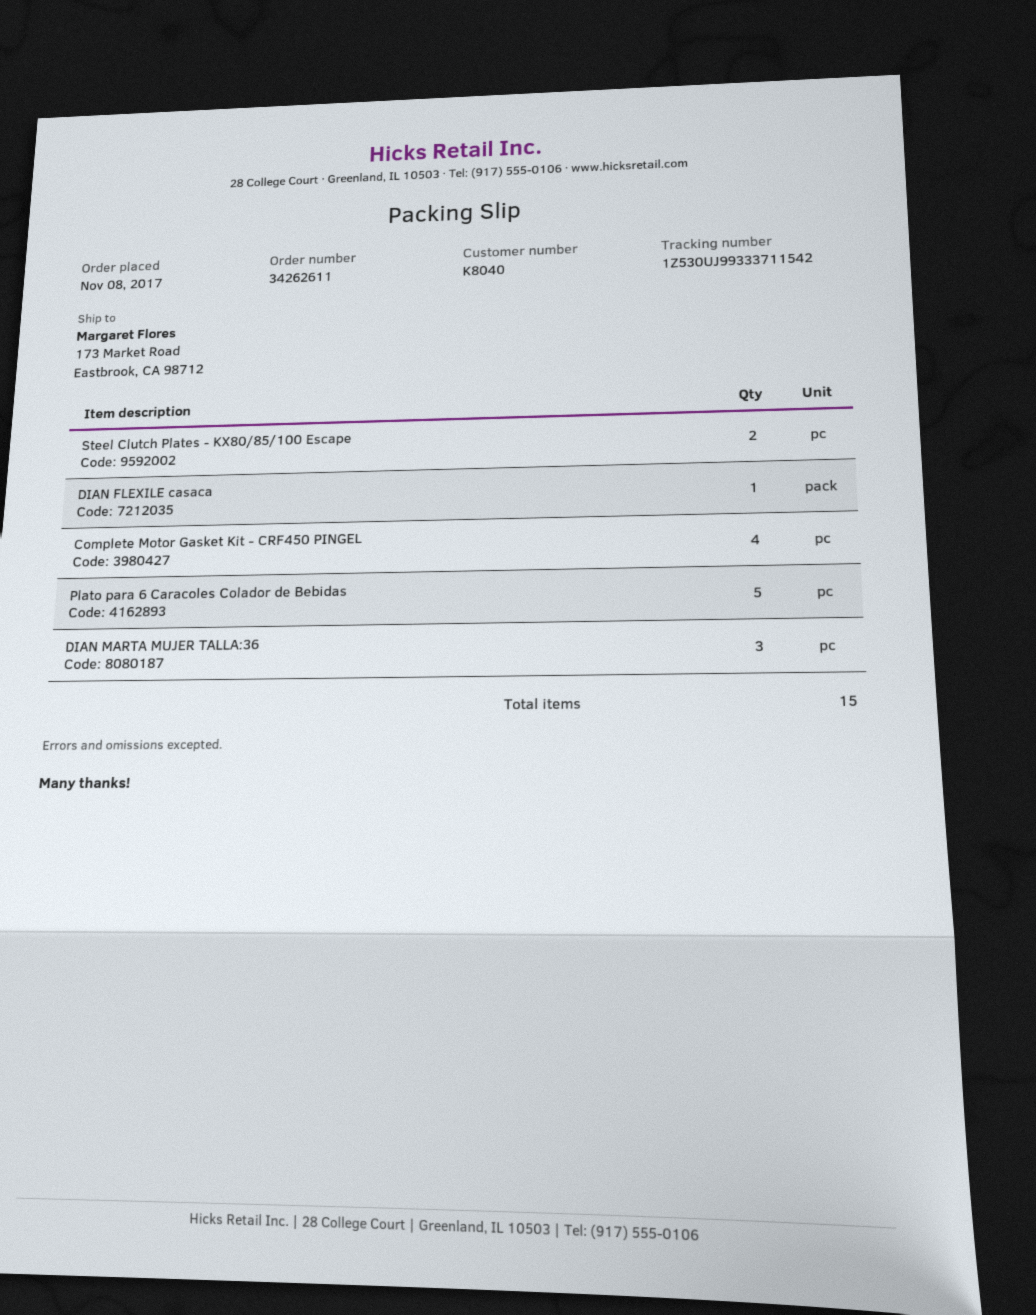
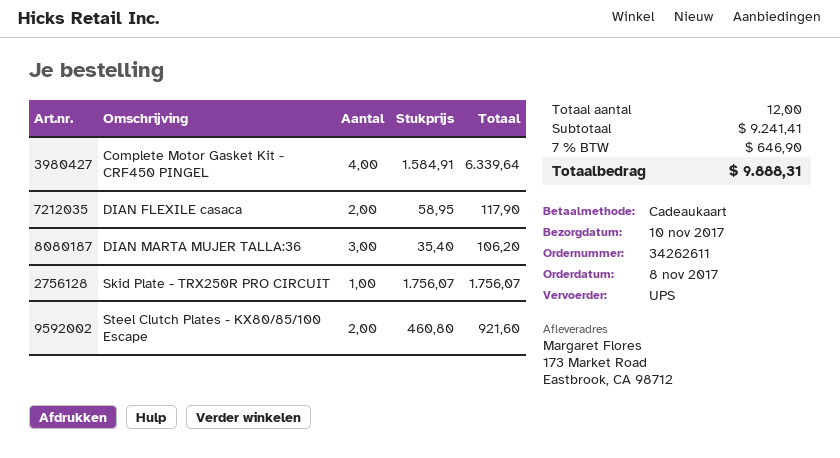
DIAN FLEXILE casaca: 1 -> 2
Plato para 6 Caracoles Colador de Bebidas: 5 -> none
Skid Plate - TRX250R PRO CIRCUIT: none -> 1
total quantity: 15 -> 12

